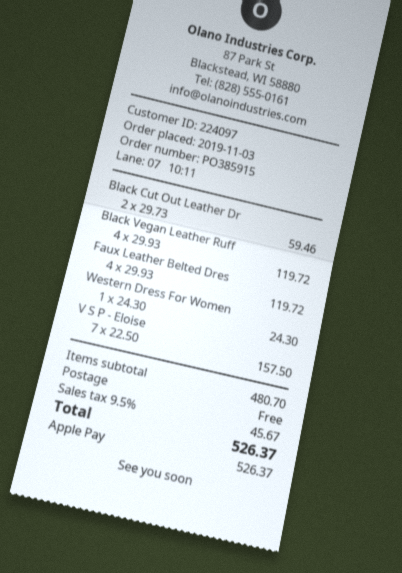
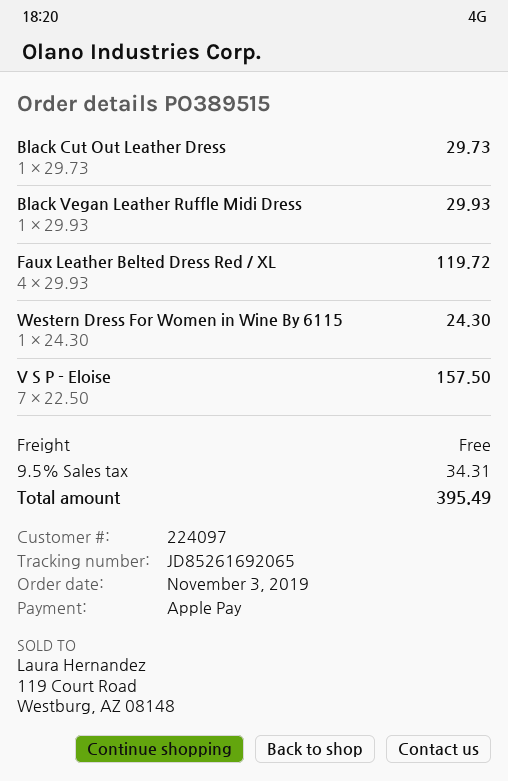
order number: PO385915 -> PO389515
Black Cut Out Leather Dr: 2 x 29.73 = 59.46 -> 1 x 29.73 = 29.73
Black Vegan Leather Ruff: 4 x 29.93 = 119.72 -> 1 x 29.93 = 29.93
tax: 9.5% = 45.67 -> 9.5% = 34.31
total: 526.37 -> 395.49

